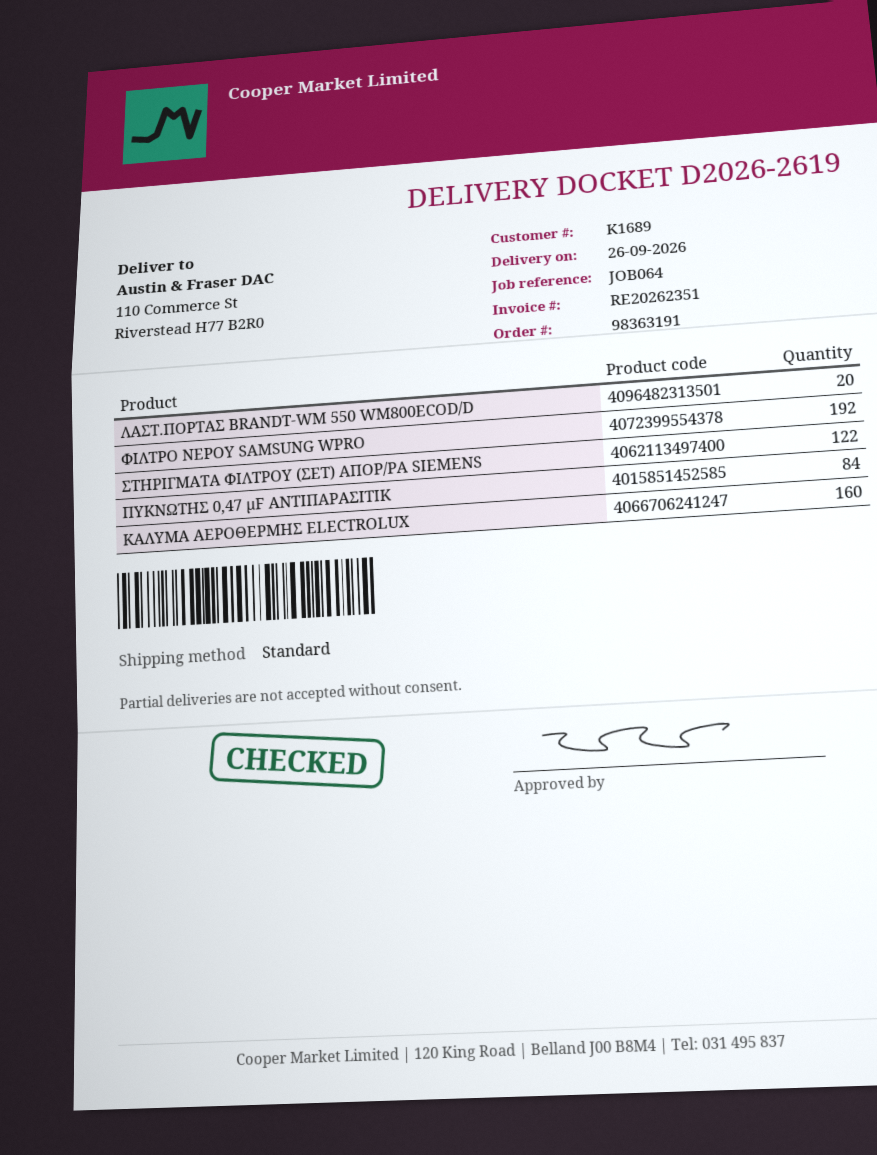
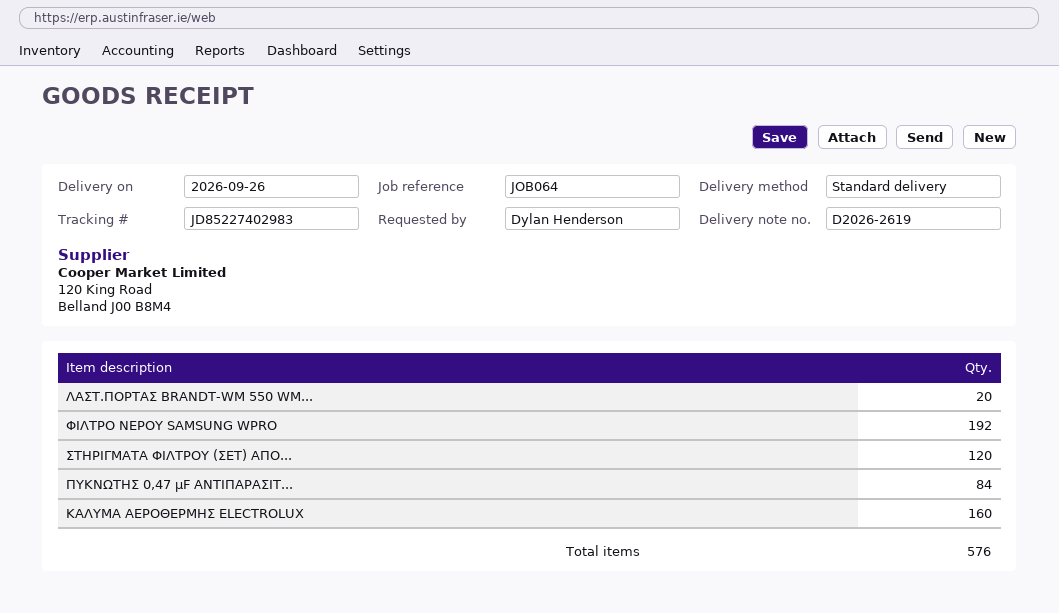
ΣΤΗΡΙΓΜΑΤΑ ΦΙΛΤΡΟΥ (ΣΕΤ) ΑΠΟΡ/ΡΑ SIEMENS: 122 -> 120

